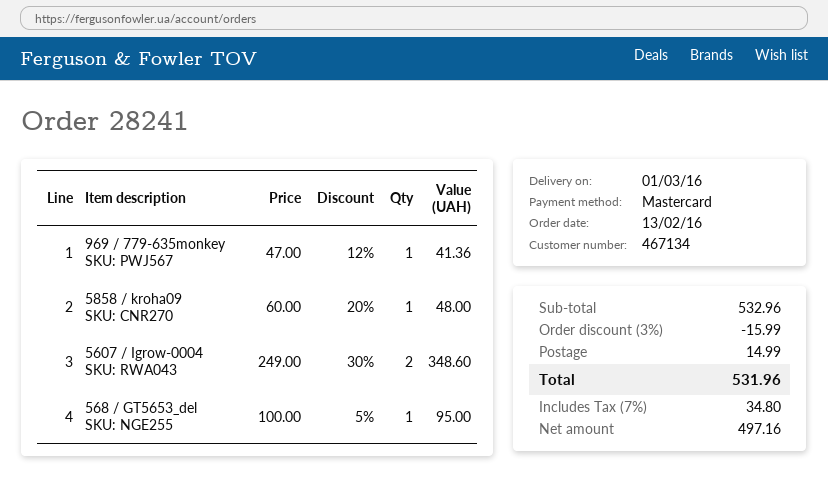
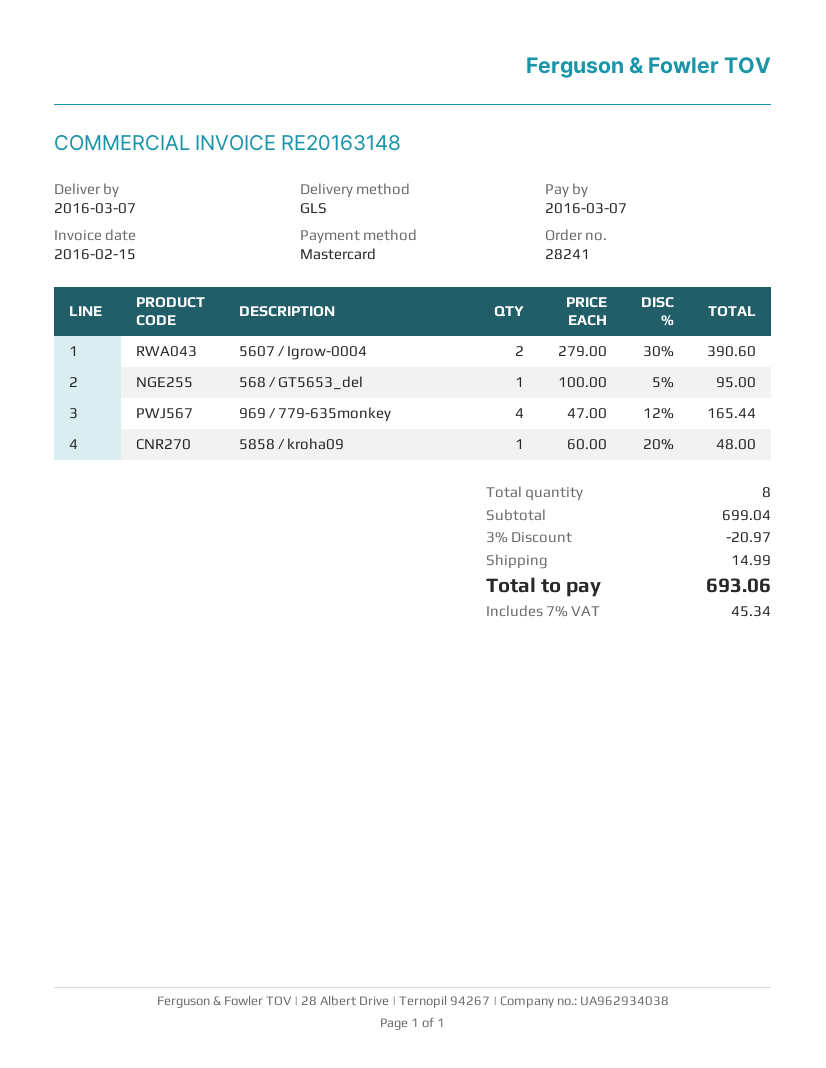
delivery date: 2016-03-01 -> 2016-03-07
969 / 779-635monkey: 1 x 47.00 - 12% = 41.36 -> 4 x 47.00 - 12% = 165.44
5607 / Igrow-0004: 2 x 249.00 - 30% = 348.60 -> 2 x 279.00 - 30% = 390.60
subtotal: 532.96 -> 699.04
discount: 3% = 15.99 -> 3% = 20.97
tax: 7% = 34.80 -> 7% = 45.34
total: 531.96 -> 693.06

